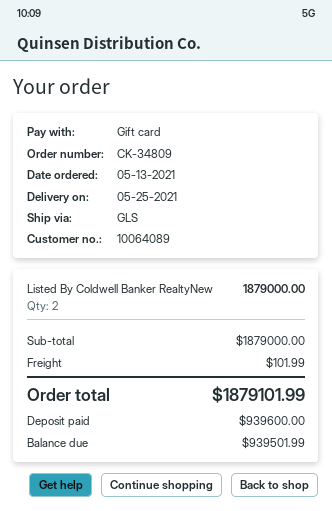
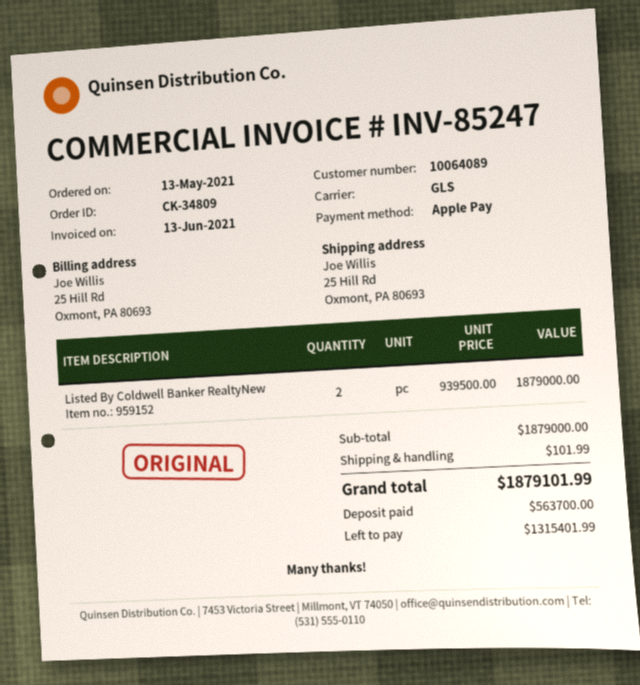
payment method: gift card -> Apple Pay
deposit: 939600.00 -> 563700.00
balance: 939501.99 -> 1315401.99

